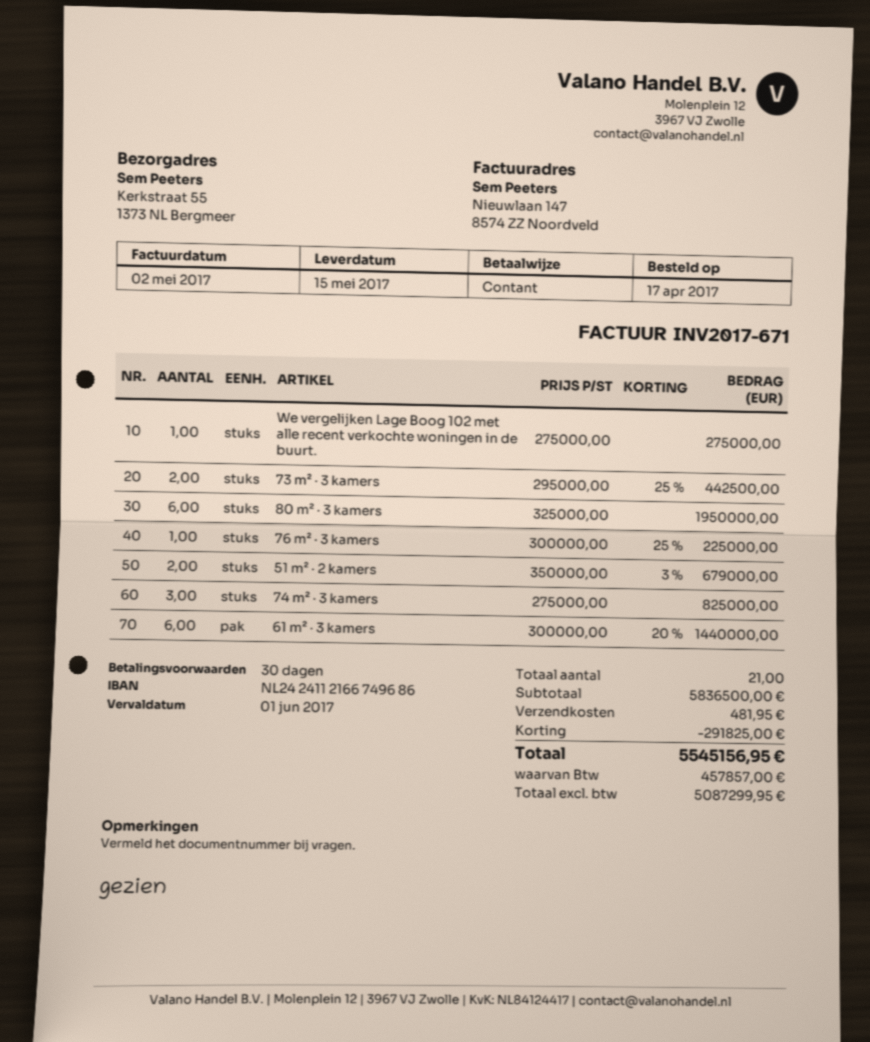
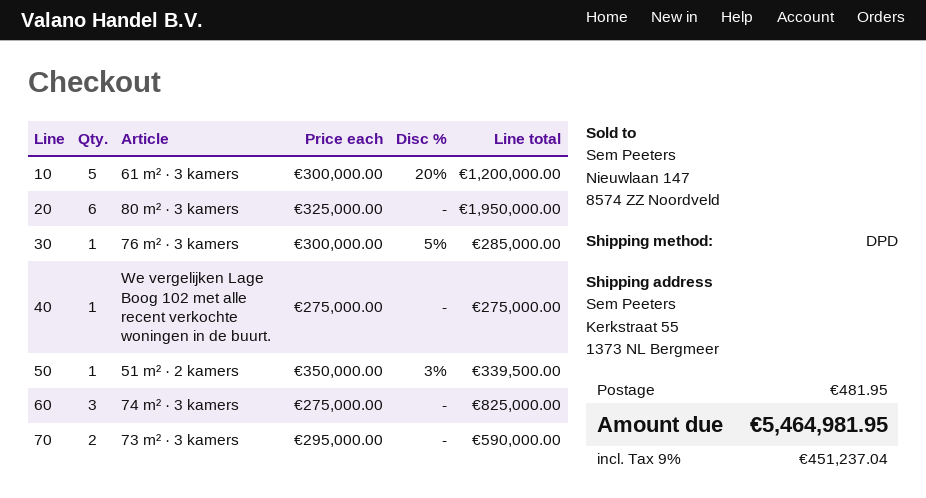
73 m² · 3 kamers: 2 x 295000.00 - 25% = 442500.00 -> 2 x 295000.00 = 590000.00
76 m² · 3 kamers: 1 x 300000.00 - 25% = 225000.00 -> 1 x 300000.00 - 5% = 285000.00
51 m² · 2 kamers: 2 x 350000.00 - 3% = 679000.00 -> 1 x 350000.00 - 3% = 339500.00
61 m² · 3 kamers: 6 x 300000.00 - 20% = 1440000.00 -> 5 x 300000.00 - 20% = 1200000.00
discount: 291825.00 -> none
tax: 457857.00 -> 451237.04
total: 5545156.95 -> 5464981.95

